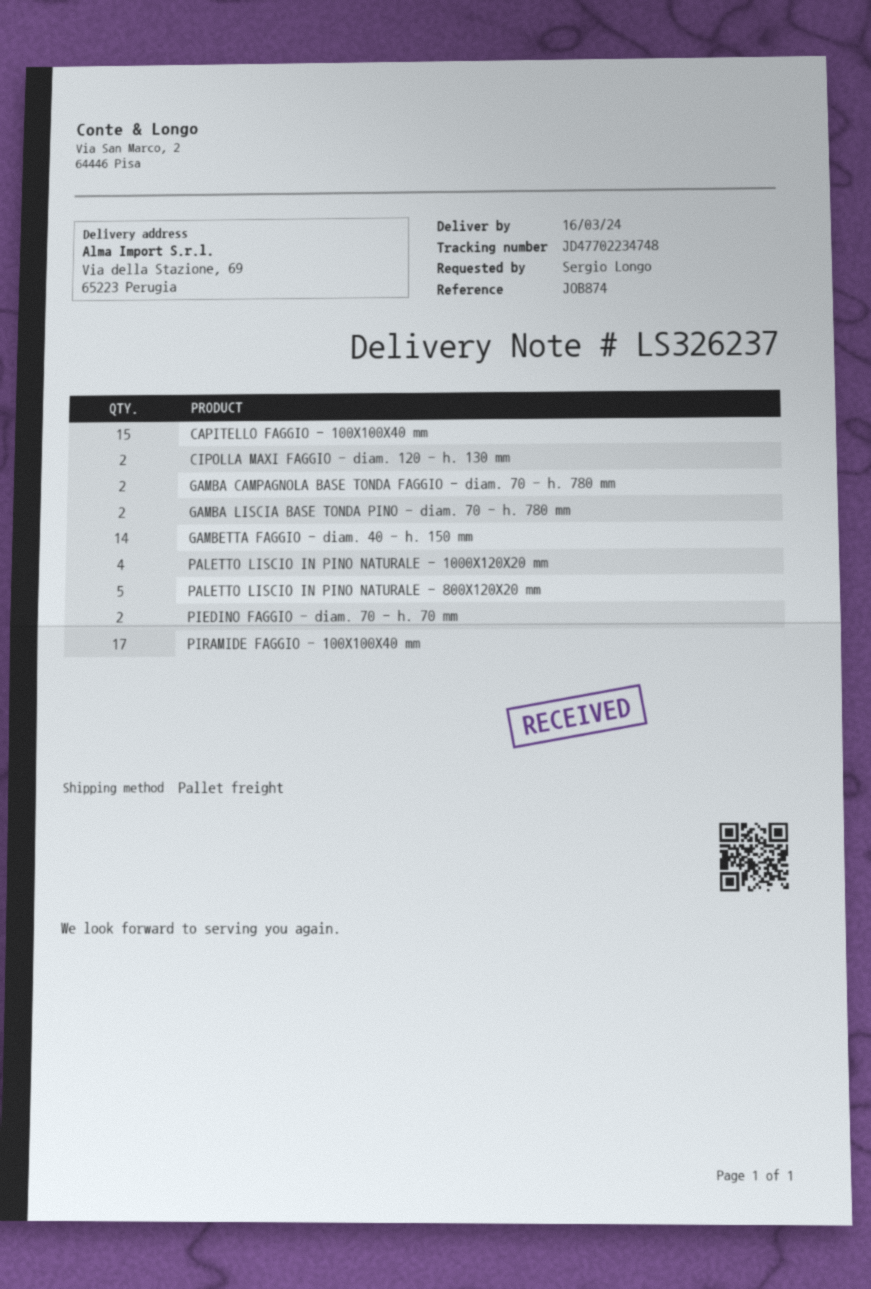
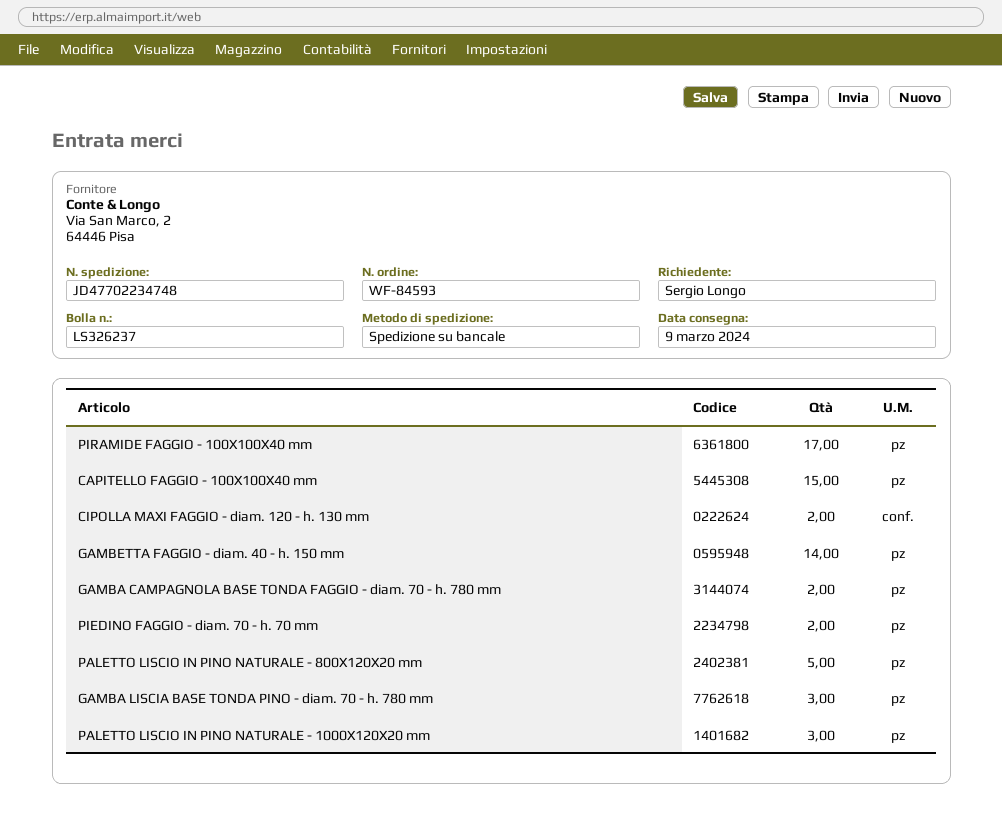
delivery date: 2024-03-16 -> 2024-03-09
GAMBA LISCIA BASE TONDA PINO - diam. 70 - h. 780 mm: 2 -> 3
PALETTO LISCIO IN PINO NATURALE - 1000X120X20 mm: 4 -> 3

